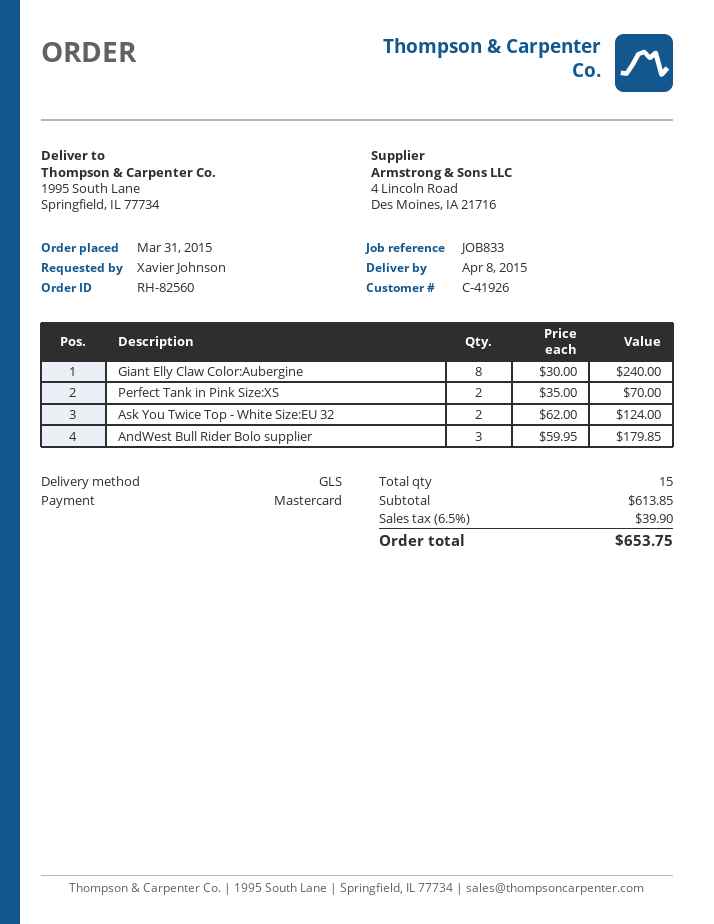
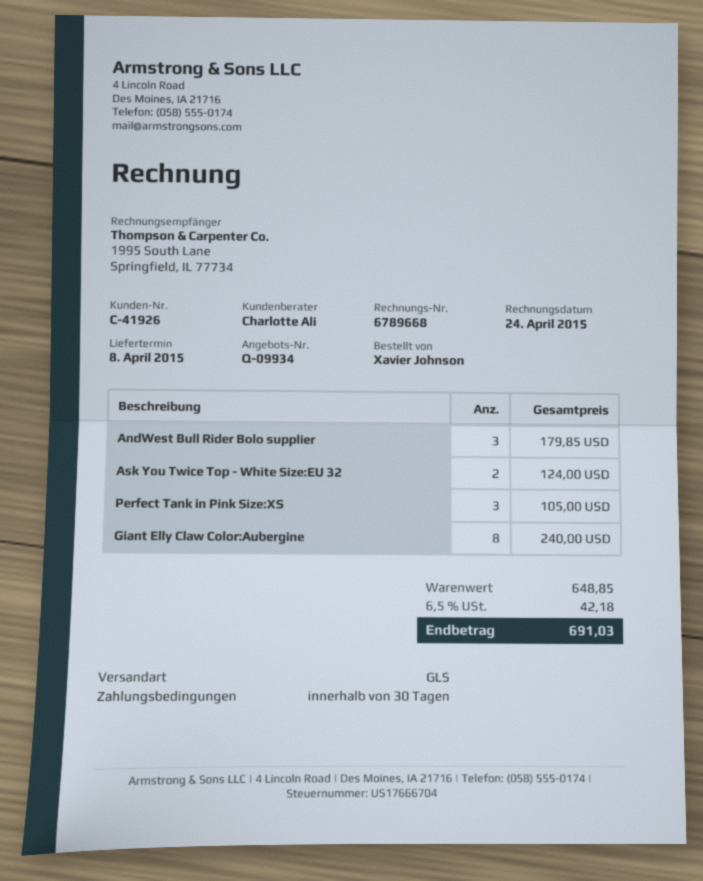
Perfect Tank in Pink Size:XS: 2 for 70.00 -> 3 for 105.00
subtotal: 613.85 -> 648.85
tax: 6.5% = 39.90 -> 6.5% = 42.18
total: 653.75 -> 691.03

